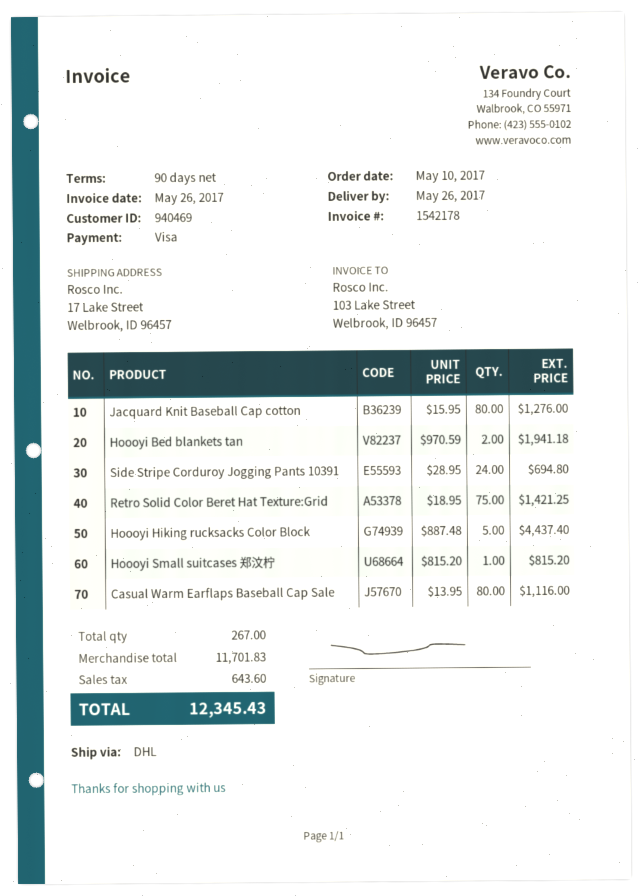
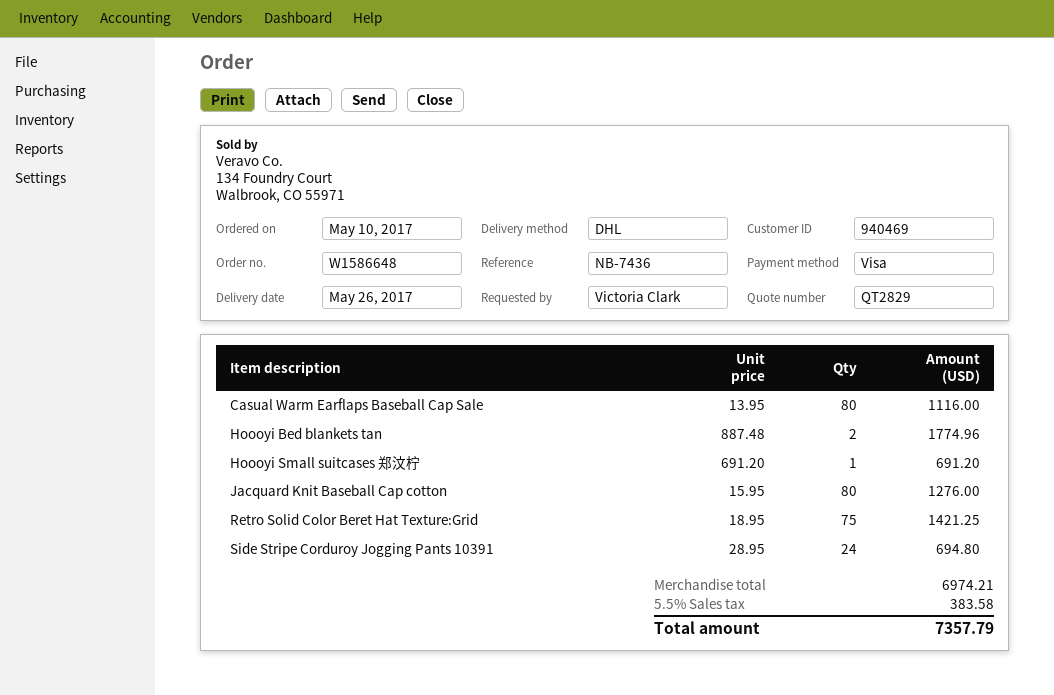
Hoooyi Bed blankets tan: 2 x 970.59 = 1941.18 -> 2 x 887.48 = 1774.96
Hoooyi Hiking rucksacks Color Block: 5 x 887.48 = 4437.40 -> none
Hoooyi Small suitcases 郑汶柠: 1 x 815.20 = 815.20 -> 1 x 691.20 = 691.20
subtotal: 11701.83 -> 6974.21
tax: 643.60 -> 383.58
total: 12345.43 -> 7357.79

